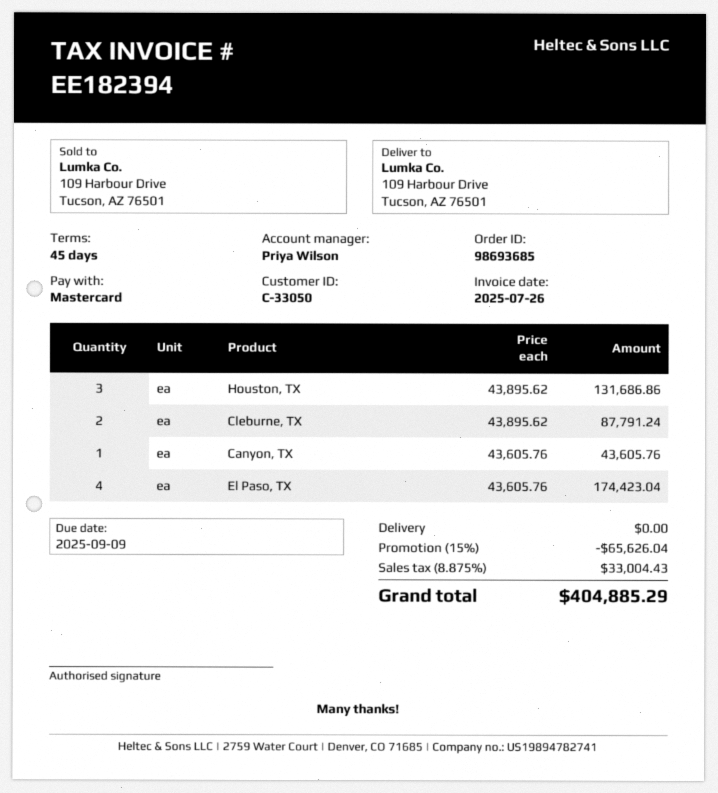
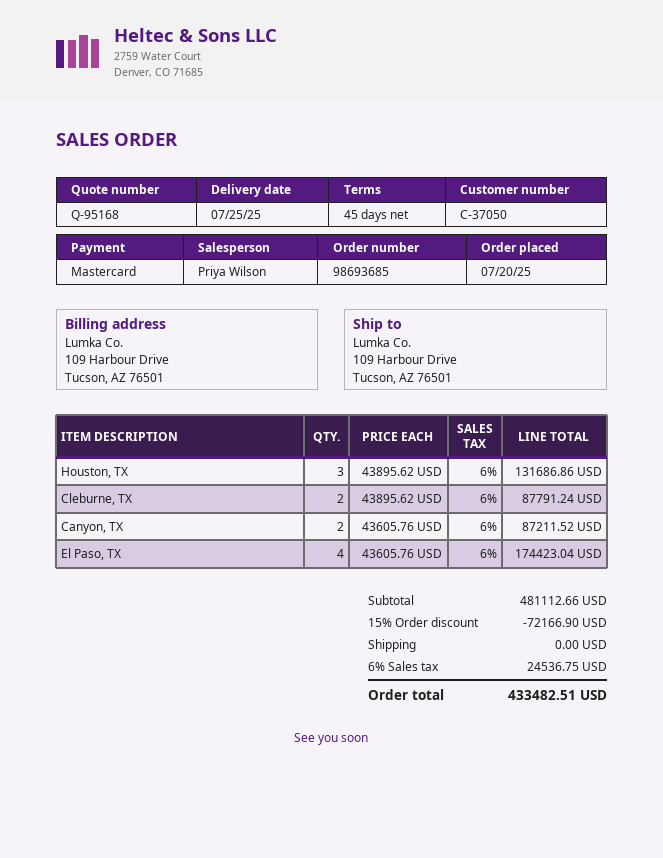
customer number: C-33050 -> C-37050
Canyon, TX: 1 x 43605.76 = 43605.76 -> 2 x 43605.76 = 87211.52
discount: 15% = 65626.04 -> 15% = 72166.90
tax: 8.875% = 33004.43 -> 6% = 24536.75
total: 404885.29 -> 433482.51

